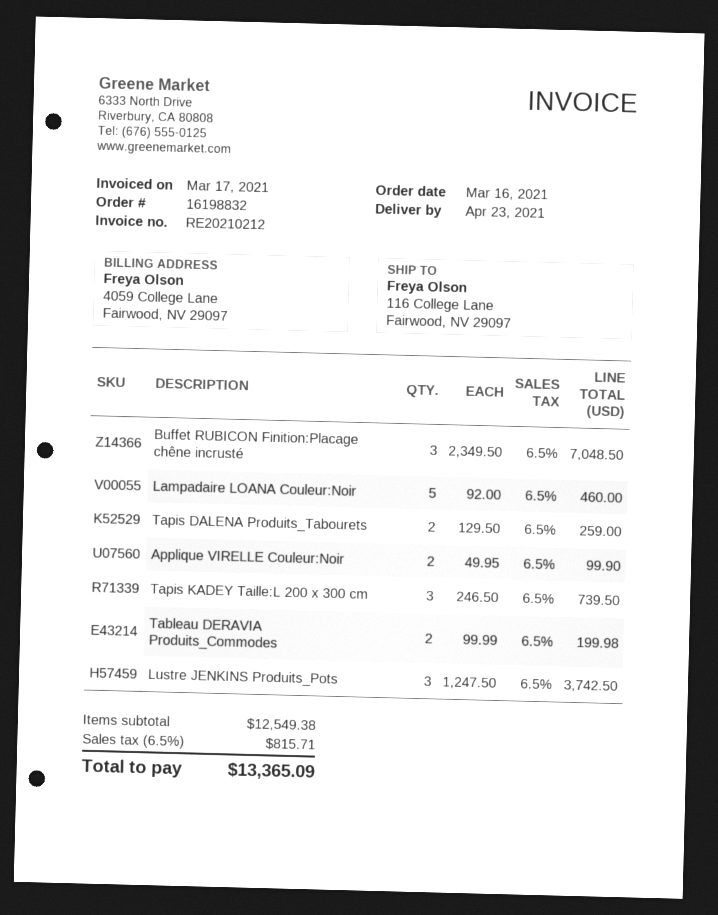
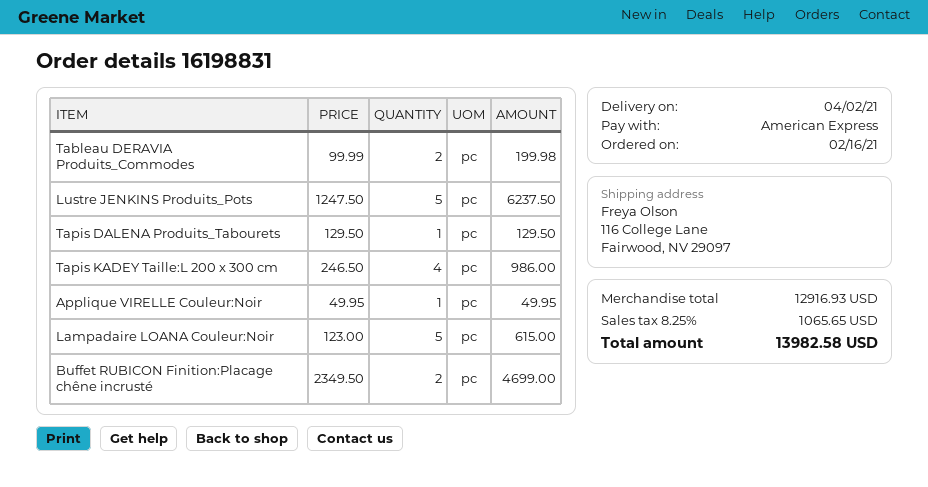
order number: 16198832 -> 16198831
order date: 2021-03-16 -> 2021-02-16
delivery date: 2021-04-23 -> 2021-04-02
Buffet RUBICON Finition:Placage chêne incrusté: 3 x 2349.50 = 7048.50 -> 2 x 2349.50 = 4699.00
Lampadaire LOANA Couleur:Noir: 5 x 92.00 = 460.00 -> 5 x 123.00 = 615.00
Tapis DALENA Produits_Tabourets: 2 x 129.50 = 259.00 -> 1 x 129.50 = 129.50
Applique VIRELLE Couleur:Noir: 2 x 49.95 = 99.90 -> 1 x 49.95 = 49.95
Tapis KADEY Taille:L 200 x 300 cm: 3 x 246.50 = 739.50 -> 4 x 246.50 = 986.00
Lustre JENKINS Produits_Pots: 3 x 1247.50 = 3742.50 -> 5 x 1247.50 = 6237.50
subtotal: 12549.38 -> 12916.93
tax: 6.5% = 815.71 -> 8.25% = 1065.65
total: 13365.09 -> 13982.58

